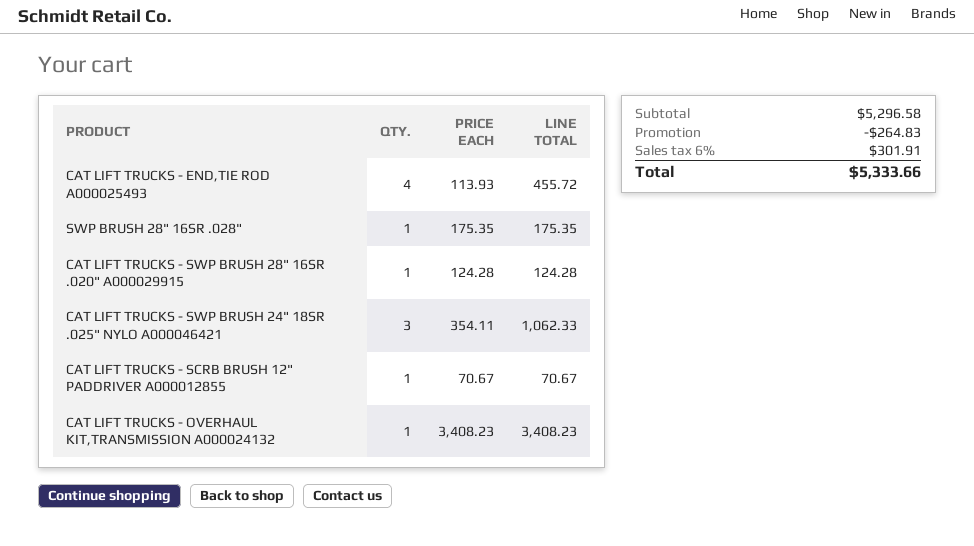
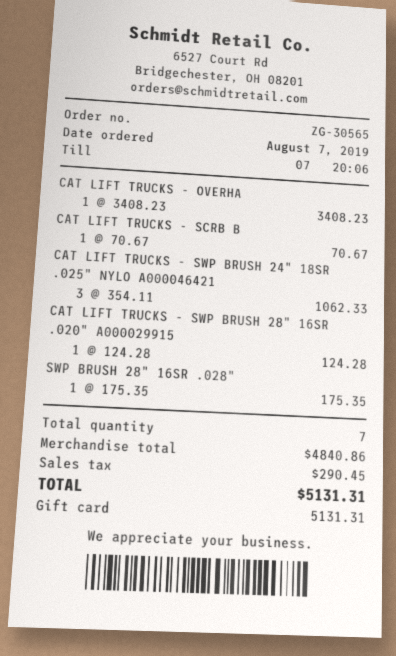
CAT LIFT TRUCKS - END,TIE ROD A000025493: 4 x 113.93 = 455.72 -> none
subtotal: 5296.58 -> 4840.86
discount: 264.83 -> none
tax: 301.91 -> 290.45
total: 5333.66 -> 5131.31

